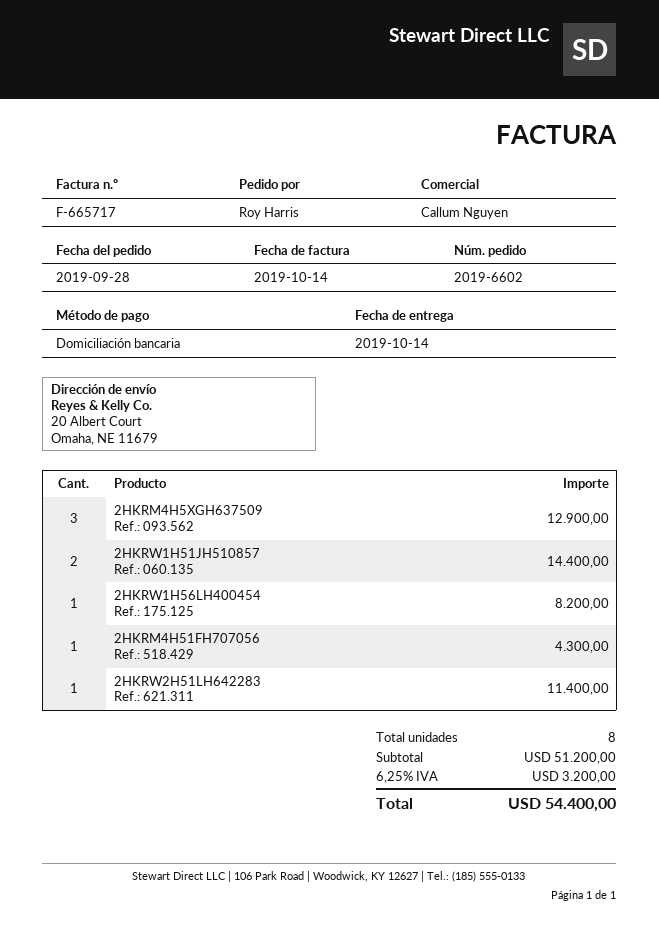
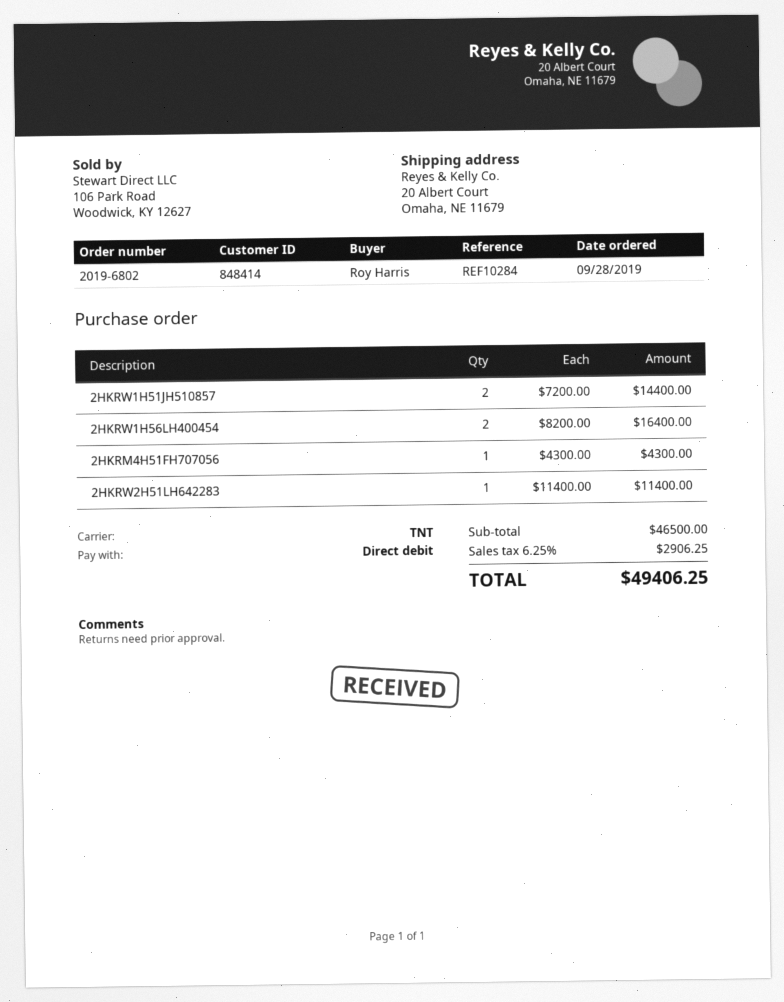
order number: 2019-6602 -> 2019-6802
2HKRM4H5XGH637509: 3 for 12900.00 -> none
2HKRW1H56LH400454: 1 for 8200.00 -> 2 for 16400.00
subtotal: 51200.00 -> 46500.00
tax: 6.25% = 3200.00 -> 6.25% = 2906.25
total: 54400.00 -> 49406.25

